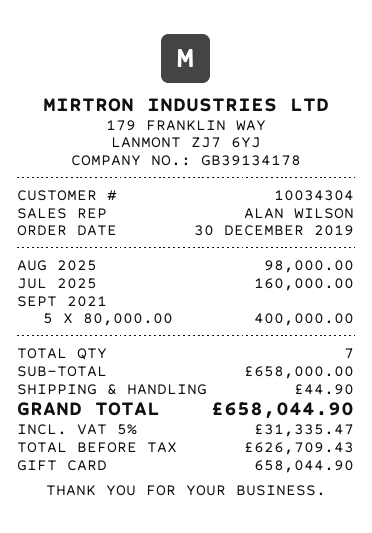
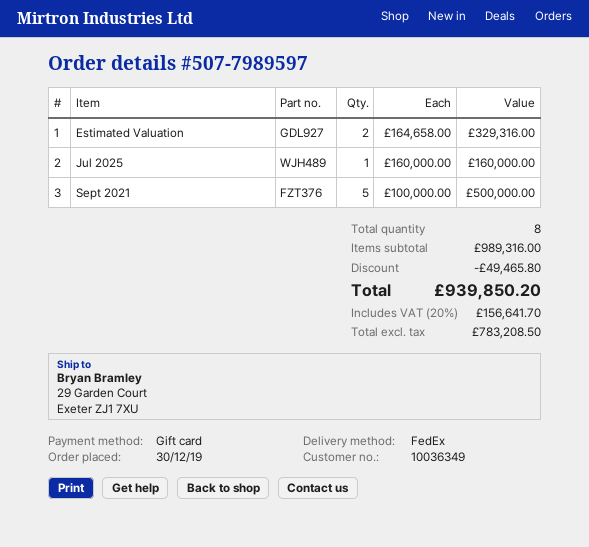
customer number: 10034304 -> 10036349
AUG 2025: 1 x 98000.00 = 98000.00 -> none
SEPT 2021: 5 x 80000.00 = 400000.00 -> 5 x 100000.00 = 500000.00
Estimated Valuation: none -> 2 x 164658.00 = 329316.00
total quantity: 7 -> 8
subtotal: 658000.00 -> 989316.00
discount: none -> 49465.80
shipping: 44.90 -> none
net: 626709.43 -> 783208.50
tax: 5% = 31335.47 -> 20% = 156641.70
total: 658044.90 -> 939850.20

